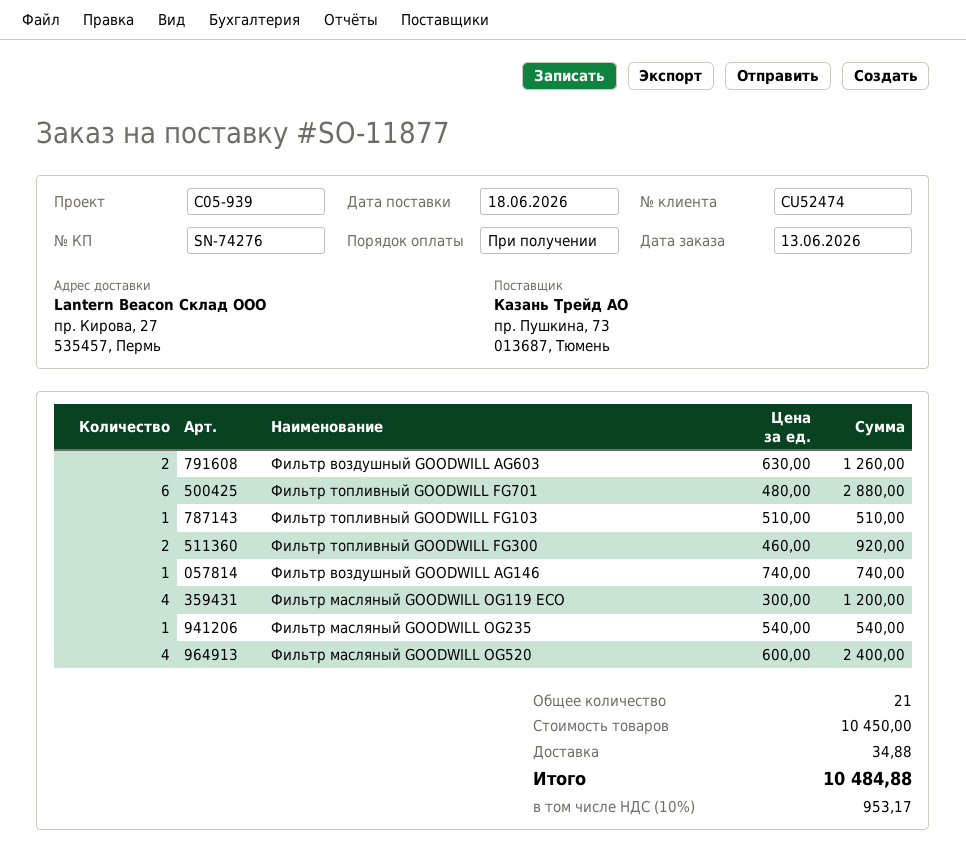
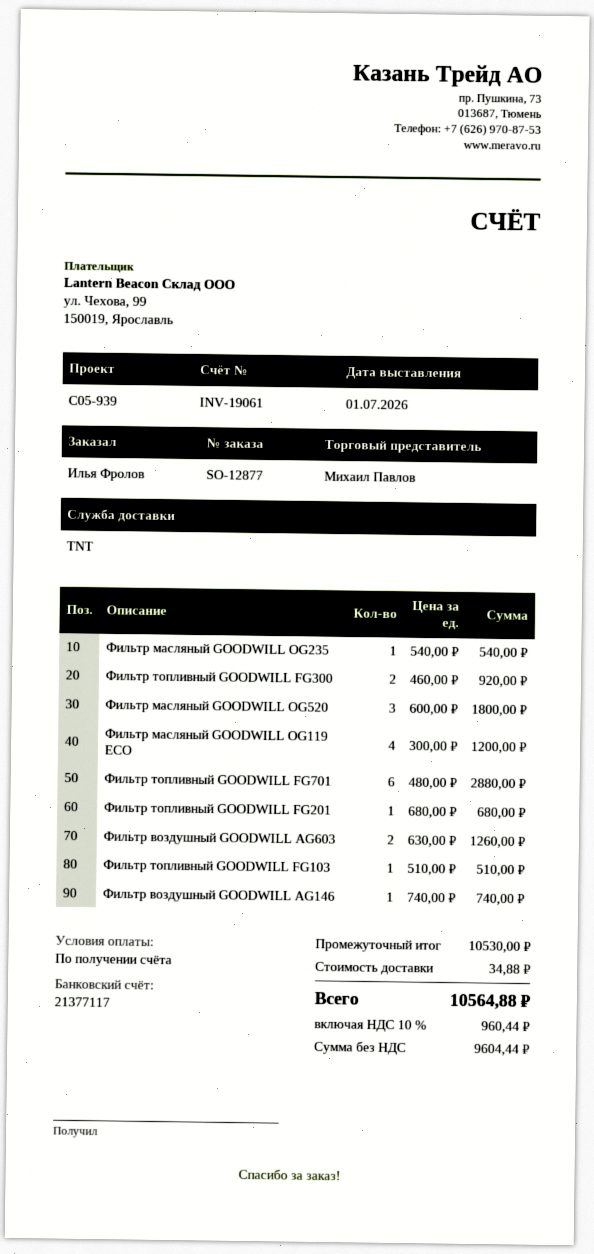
order number: SO-11877 -> SO-12877
Фильтр масляный GOODWILL OG520: 4 x 600.00 = 2400.00 -> 3 x 600.00 = 1800.00
Фильтр топливный GOODWILL FG201: none -> 1 x 680.00 = 680.00
subtotal: 10450.00 -> 10530.00
tax: 10% = 953.17 -> 10% = 960.44
total: 10484.88 -> 10564.88

